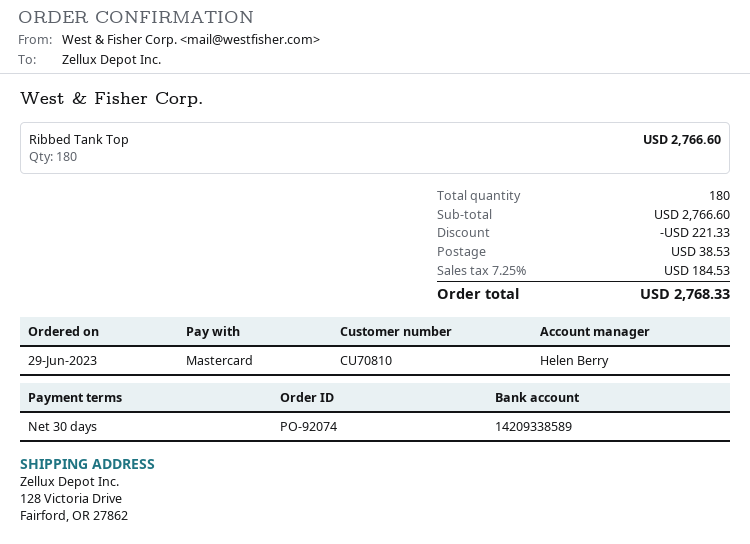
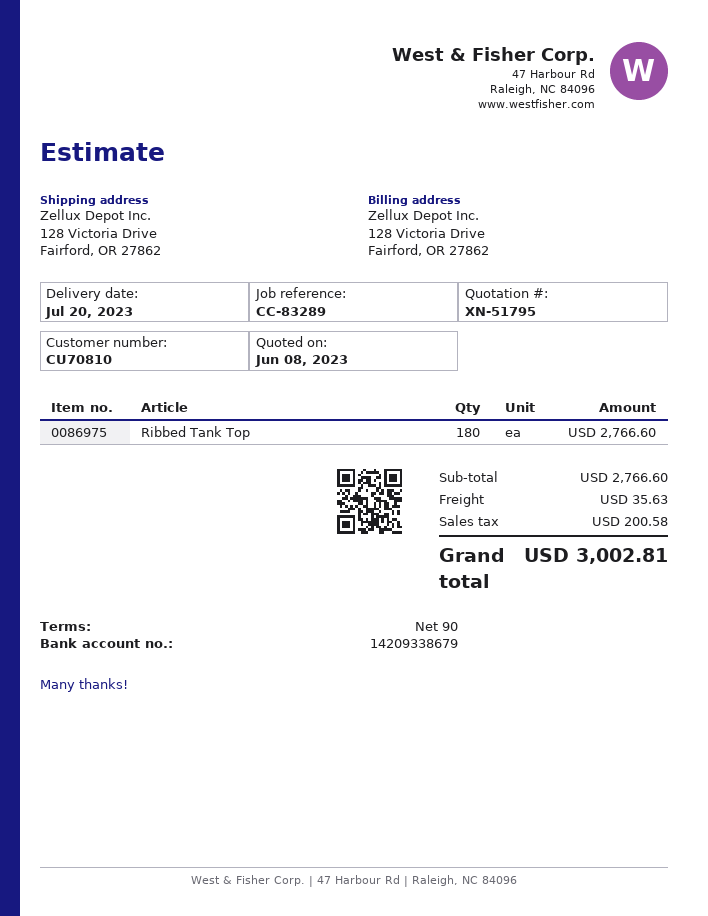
payment terms: 30 days -> 90 days
bank account: 14209338589 -> 14209338679
discount: 221.33 -> none
shipping: 38.53 -> 35.63
tax: 184.53 -> 200.58
total: 2768.33 -> 3002.81

